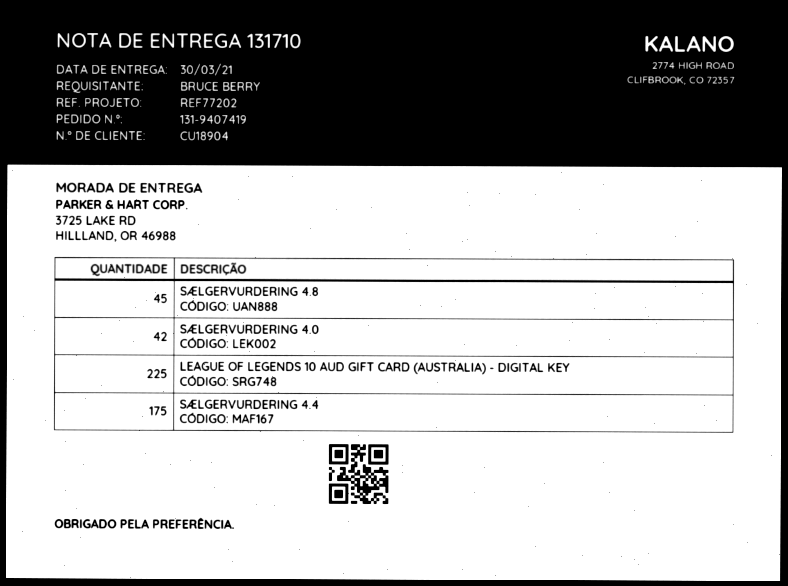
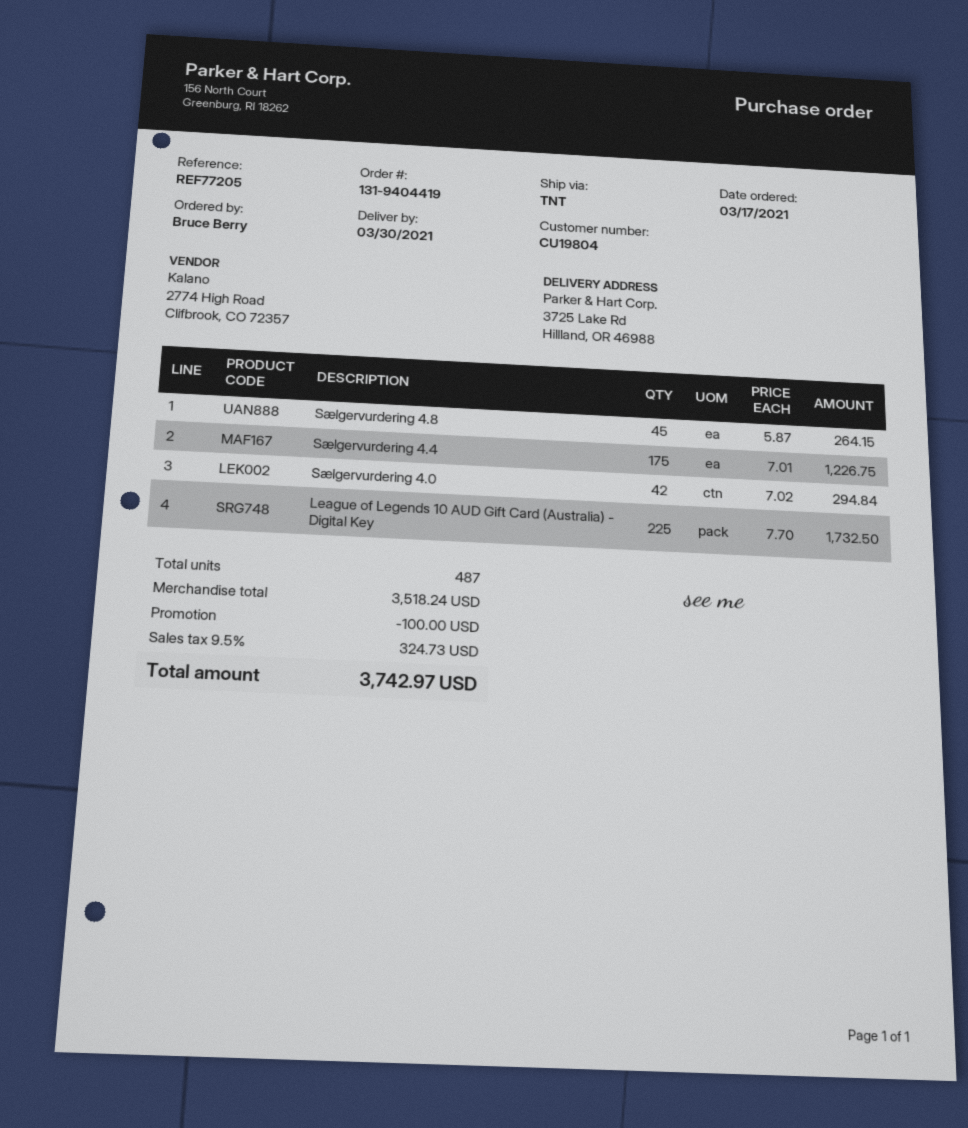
order number: 131-9407419 -> 131-9404419
customer number: CU18904 -> CU19804
reference: REF77202 -> REF77205

